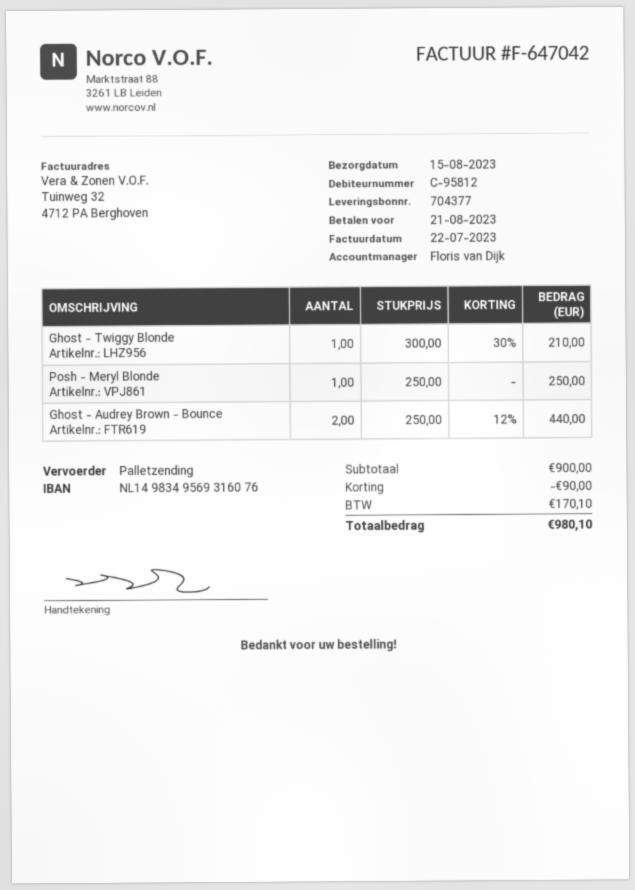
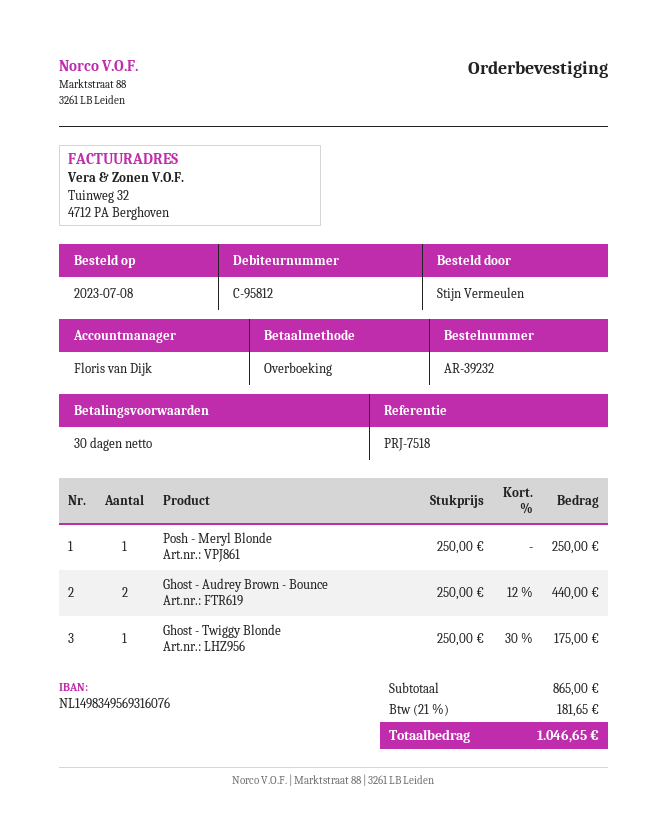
Ghost - Twiggy Blonde: 1 x 300.00 - 30% = 210.00 -> 1 x 250.00 - 30% = 175.00
subtotal: 900.00 -> 865.00
discount: 90.00 -> none
tax: 170.10 -> 181.65
total: 980.10 -> 1046.65

